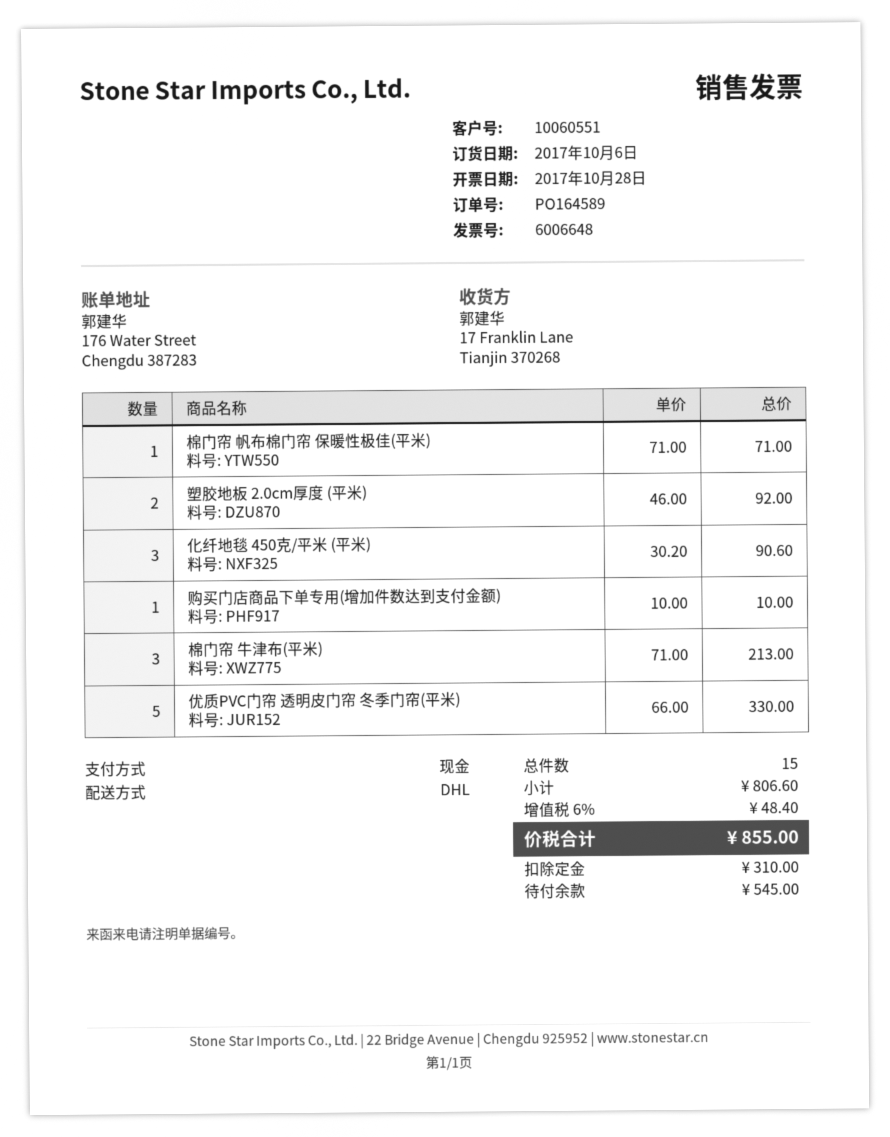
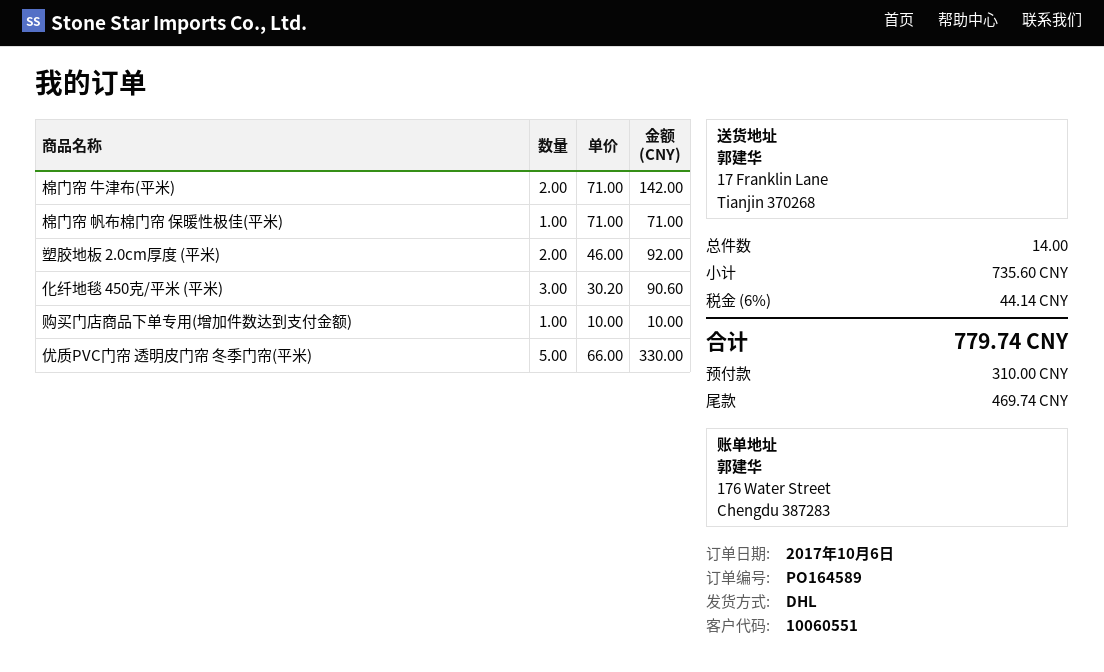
棉门帘 牛津布(平米): 3 x 71.00 = 213.00 -> 2 x 71.00 = 142.00
total quantity: 15 -> 14
subtotal: 806.60 -> 735.60
tax: 6% = 48.40 -> 6% = 44.14
total: 855.00 -> 779.74
balance: 545.00 -> 469.74

